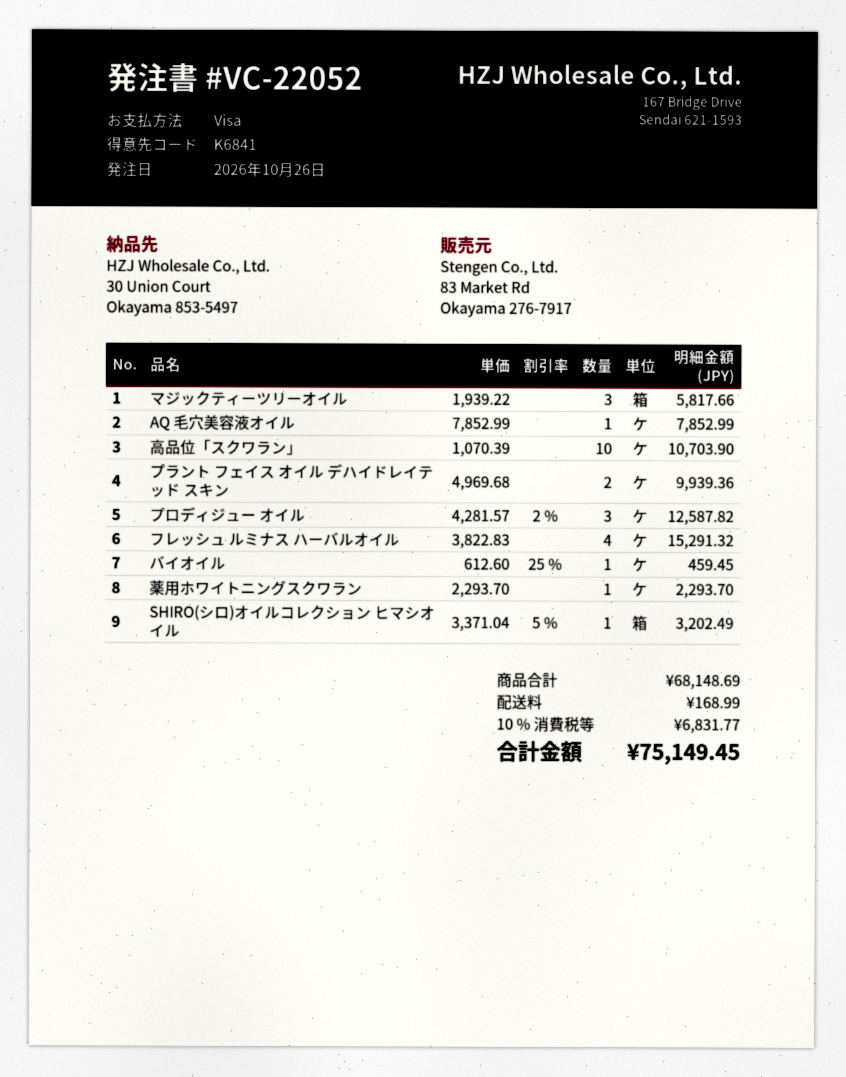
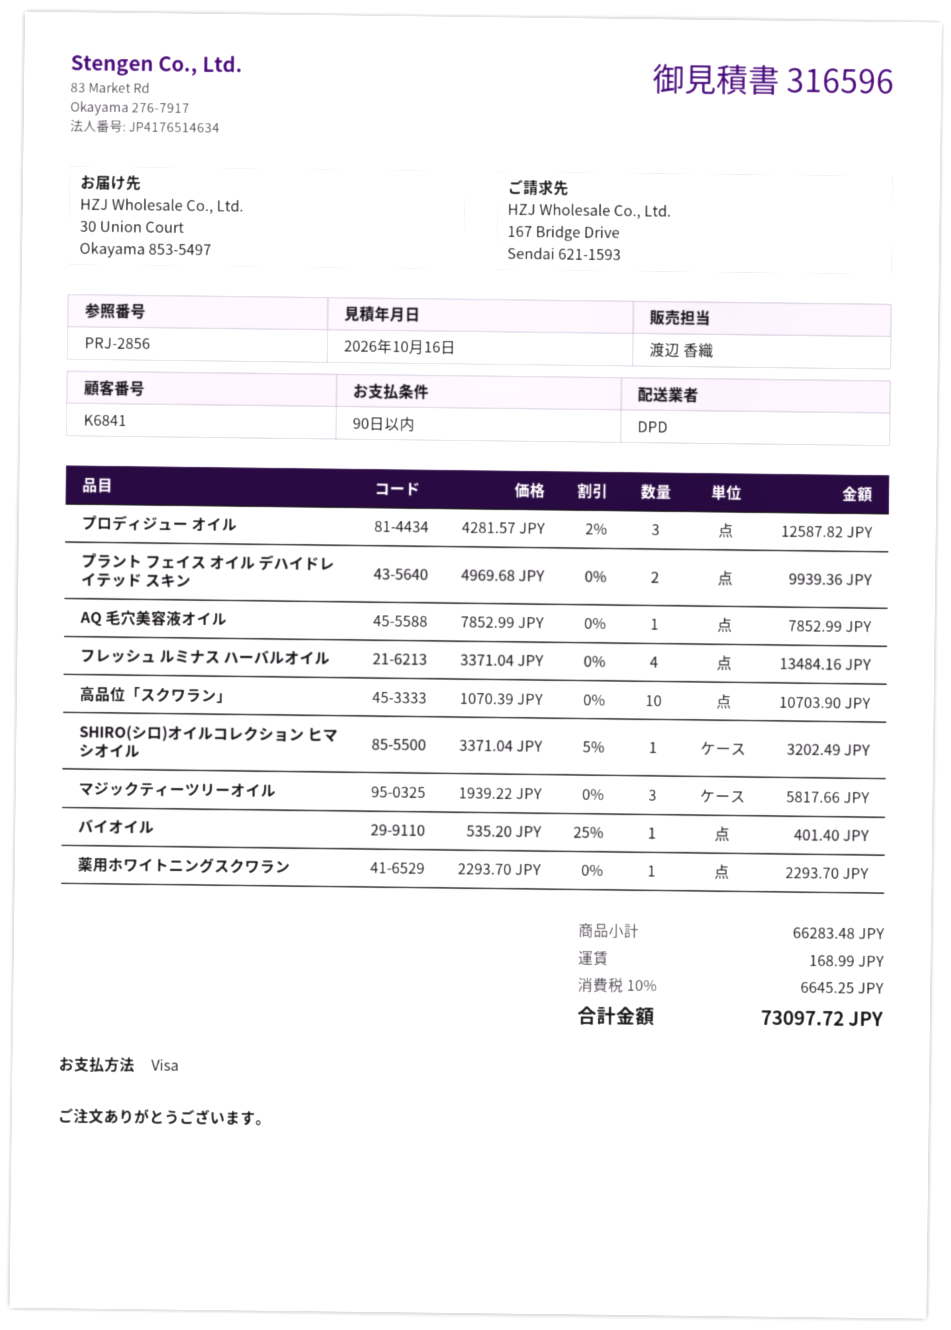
フレッシュ ルミナス ハーバルオイル: 4 x 3822.83 = 15291.32 -> 4 x 3371.04 = 13484.16
バイオイル: 1 x 612.60 - 25% = 459.45 -> 1 x 535.20 - 25% = 401.40
subtotal: 68148.69 -> 66283.48
tax: 10% = 6831.77 -> 10% = 6645.25
total: 75149.45 -> 73097.72

